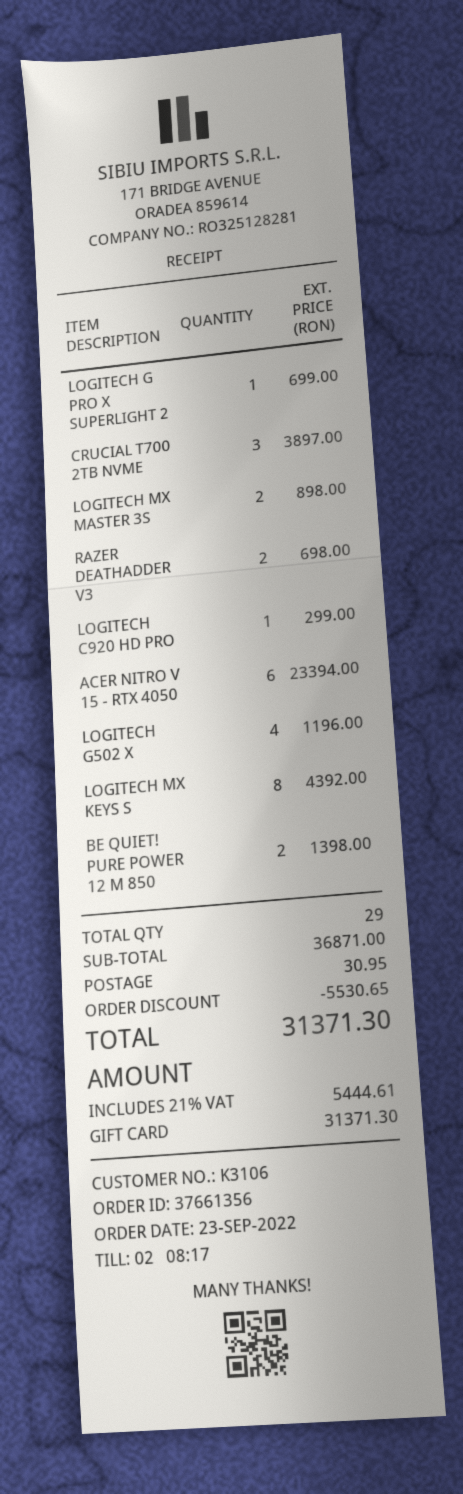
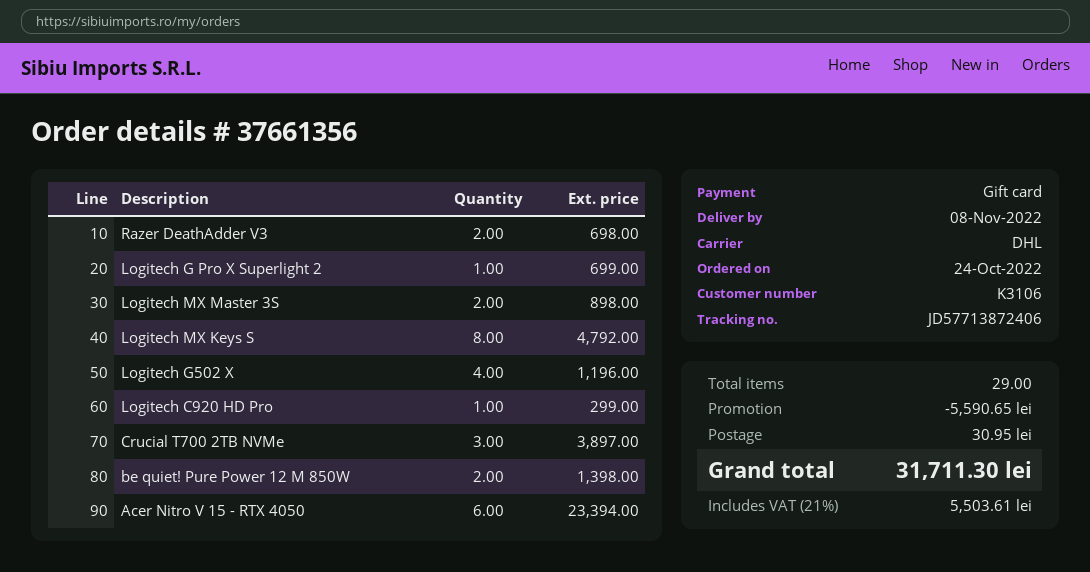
order date: 2022-09-23 -> 2022-10-24
LOGITECH MX KEYS S: 8 for 4392.00 -> 8 for 4792.00
discount: 5530.65 -> 5590.65
tax: 21% = 5444.61 -> 21% = 5503.61
total: 31371.30 -> 31711.30

